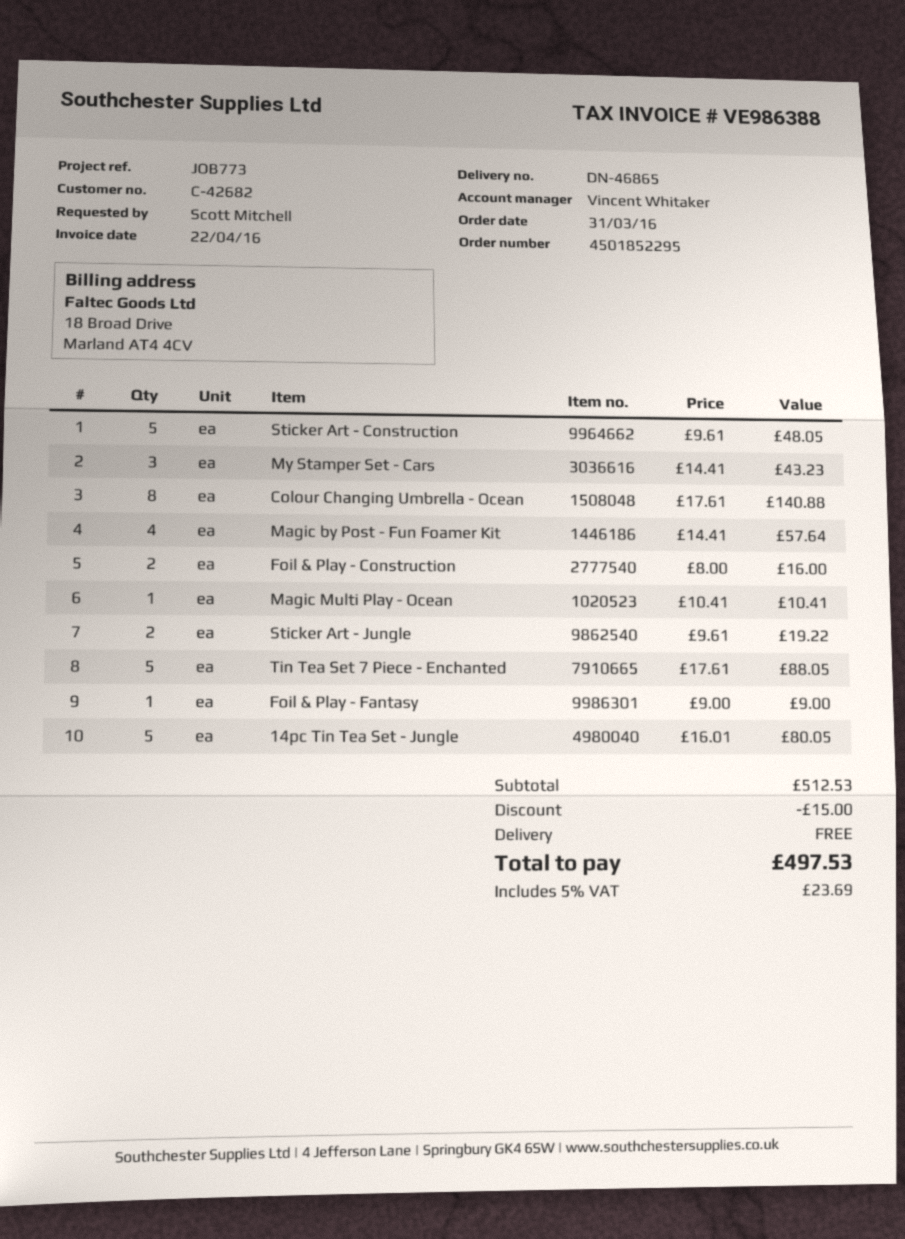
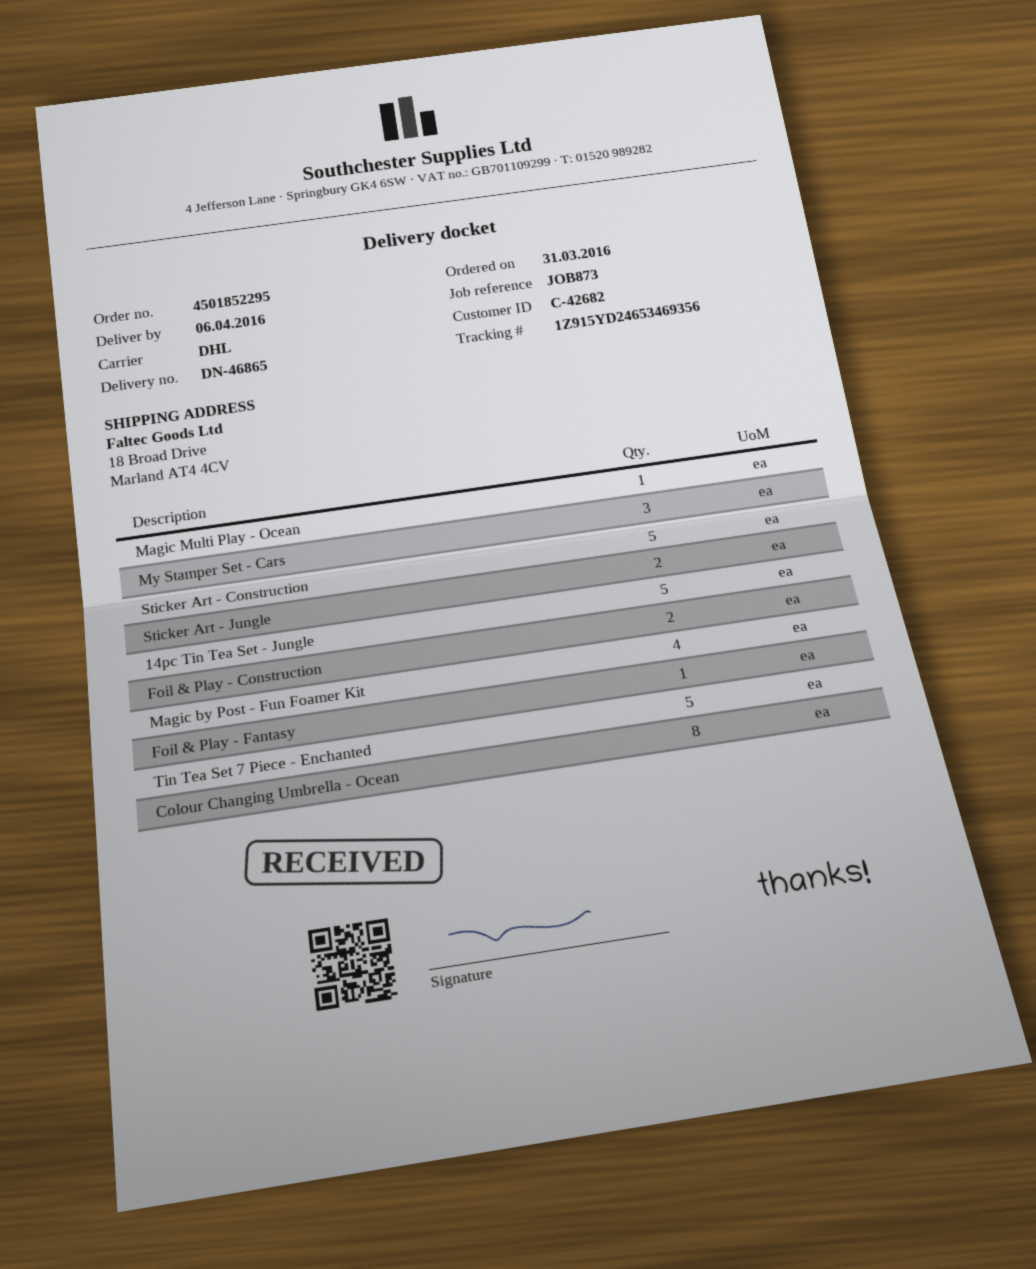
reference: JOB773 -> JOB873

